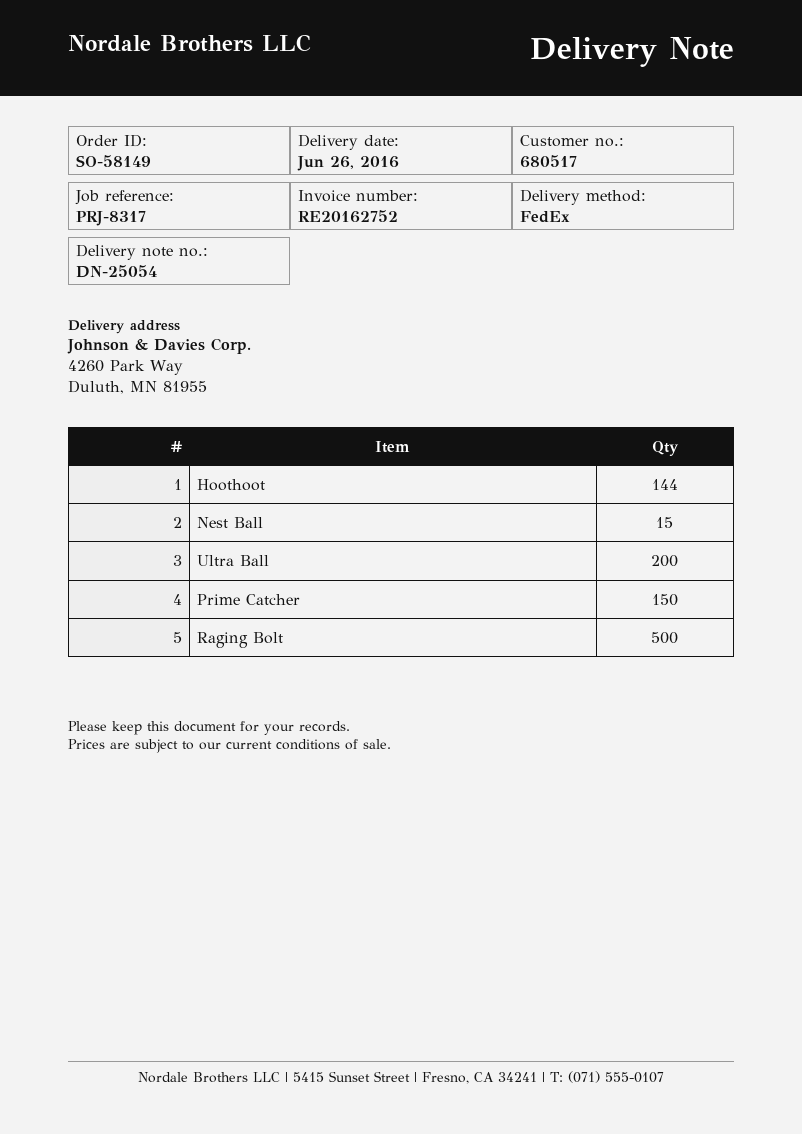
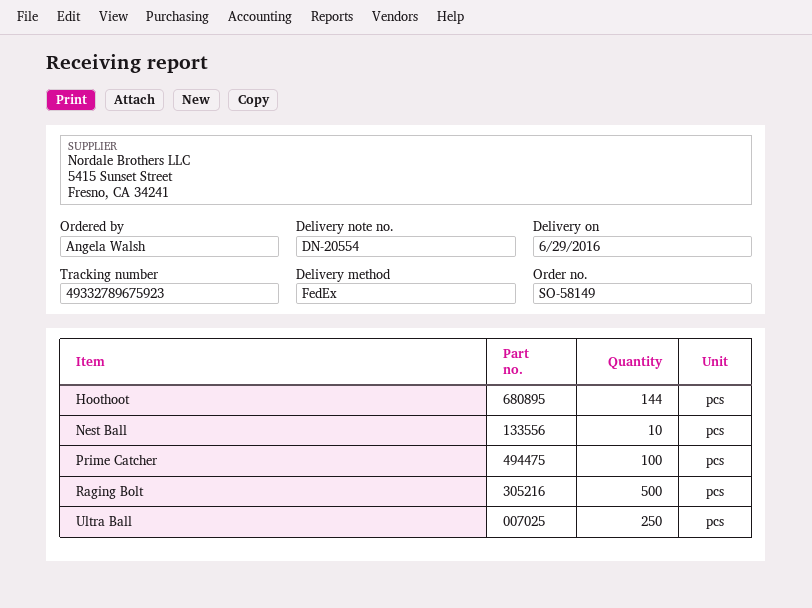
delivery note number: DN-25054 -> DN-20554
delivery date: 2016-06-26 -> 2016-06-29
Nest Ball: 15 -> 10
Ultra Ball: 200 -> 250
Prime Catcher: 150 -> 100

